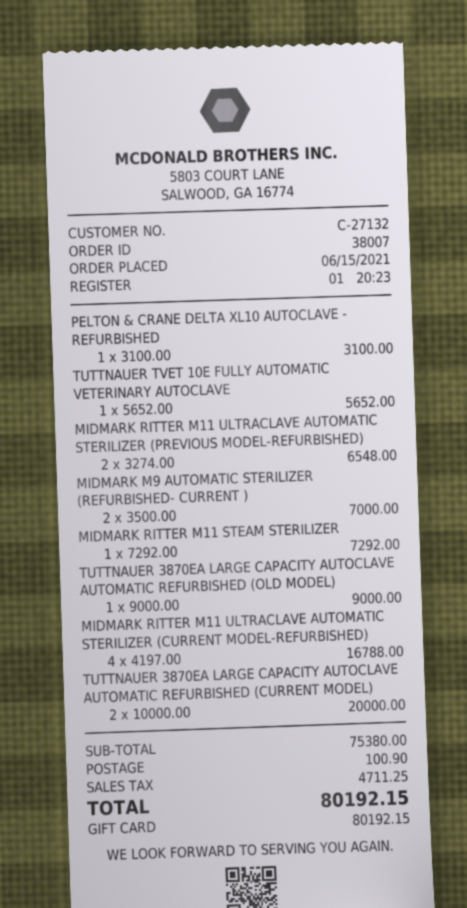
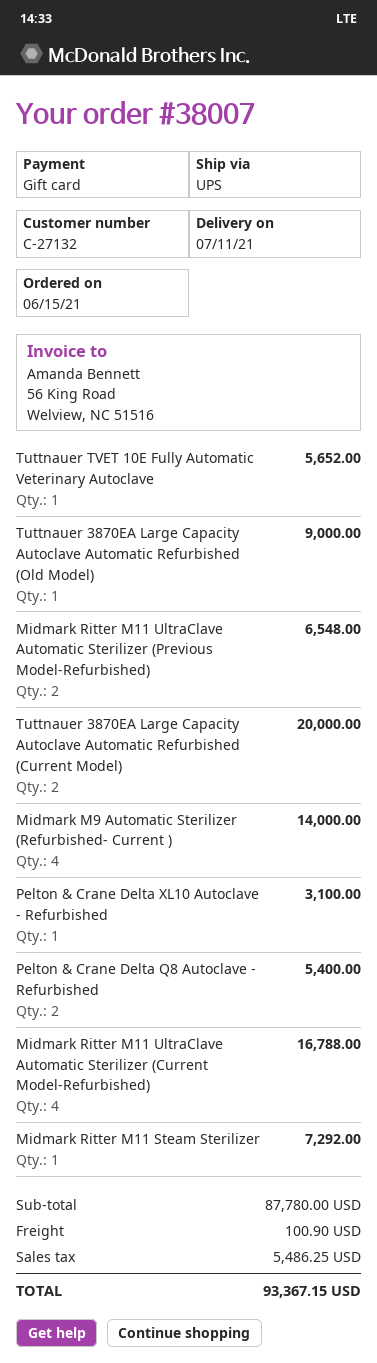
MIDMARK M9 AUTOMATIC STERILIZER (REFURBISHED- CURRENT ): 2 for 7000.00 -> 4 for 14000.00
Pelton & Crane Delta Q8 Autoclave - Refurbished: none -> 2 for 5400.00
subtotal: 75380.00 -> 87780.00
tax: 4711.25 -> 5486.25
total: 80192.15 -> 93367.15

